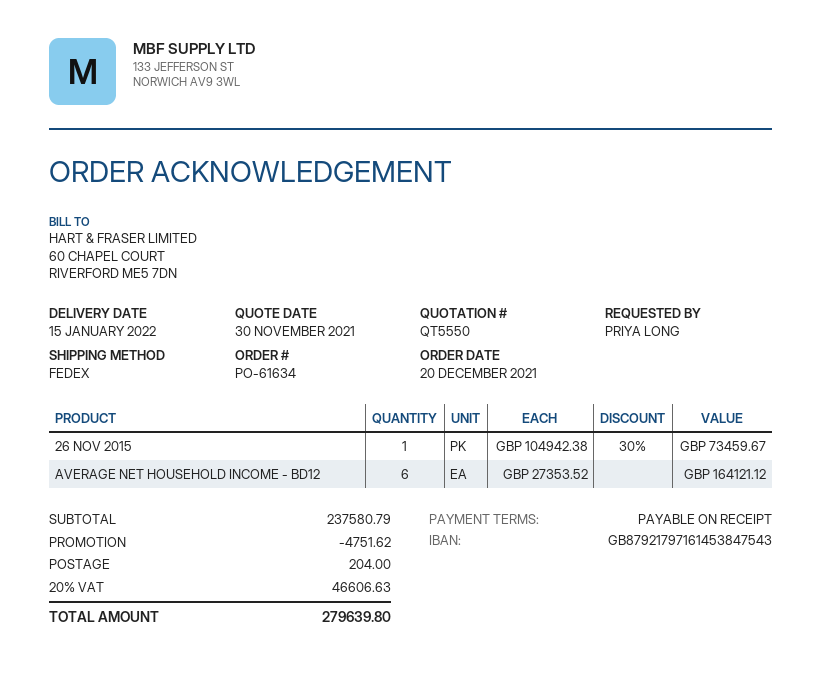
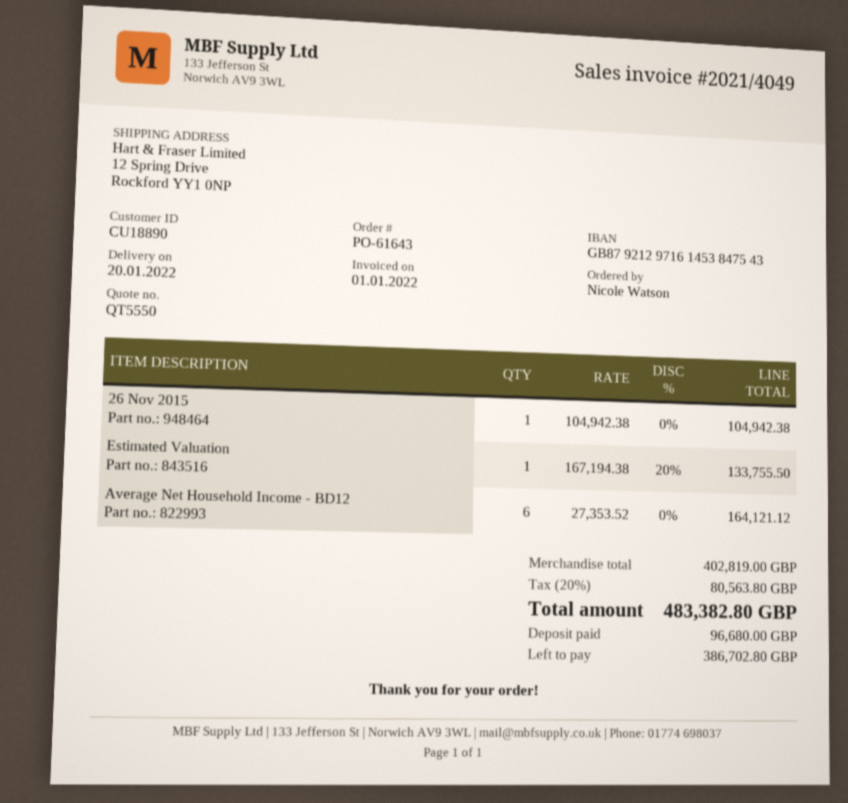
order number: PO-61634 -> PO-61643
delivery date: 2022-01-15 -> 2022-01-20
ordered by: PRIYA LONG -> Nicole Watson
bank account: GB87921797161453847543 -> GB87921297161453847543
26 NOV 2015: 1 x 104942.38 - 30% = 73459.67 -> 1 x 104942.38 = 104942.38
Estimated Valuation: none -> 1 x 167194.38 - 20% = 133755.50
subtotal: 237580.79 -> 402819.00
discount: 4751.62 -> none
shipping: 204.00 -> none
tax: 20% = 46606.63 -> 20% = 80563.80
total: 279639.80 -> 483382.80

